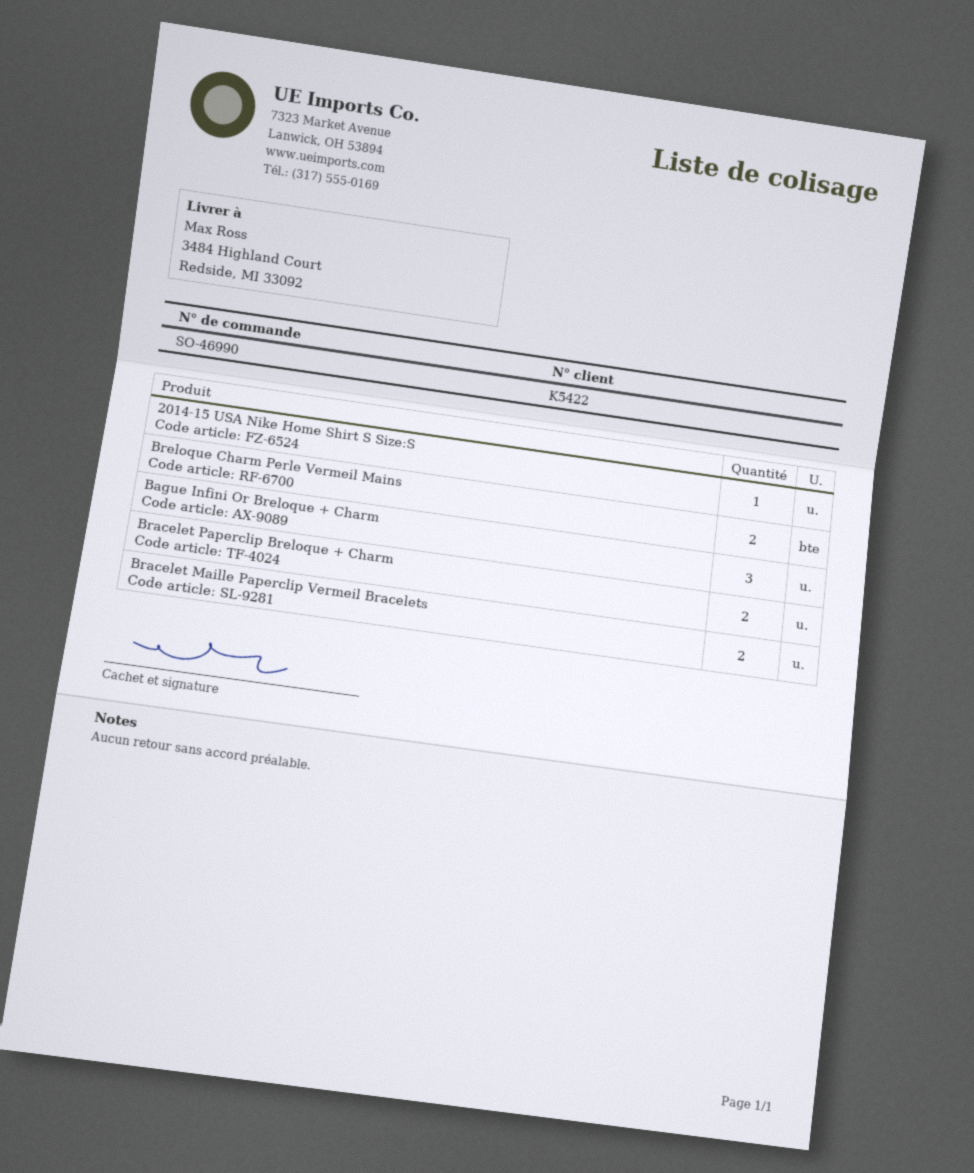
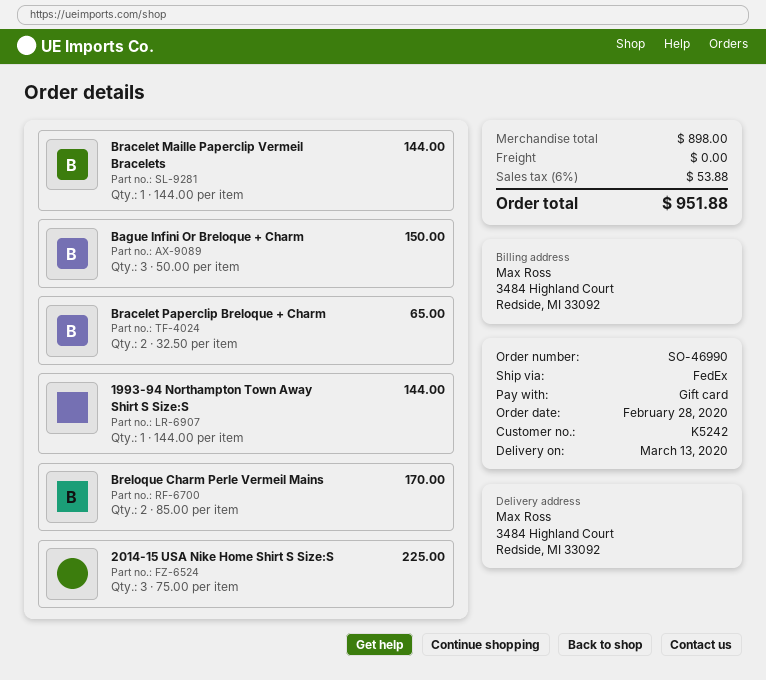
customer number: K5422 -> K5242
2014-15 USA Nike Home Shirt S Size:S: 1 -> 3
Bracelet Maille Paperclip Vermeil Bracelets: 2 -> 1
1993-94 Northampton Town Away Shirt S Size:S: none -> 1

